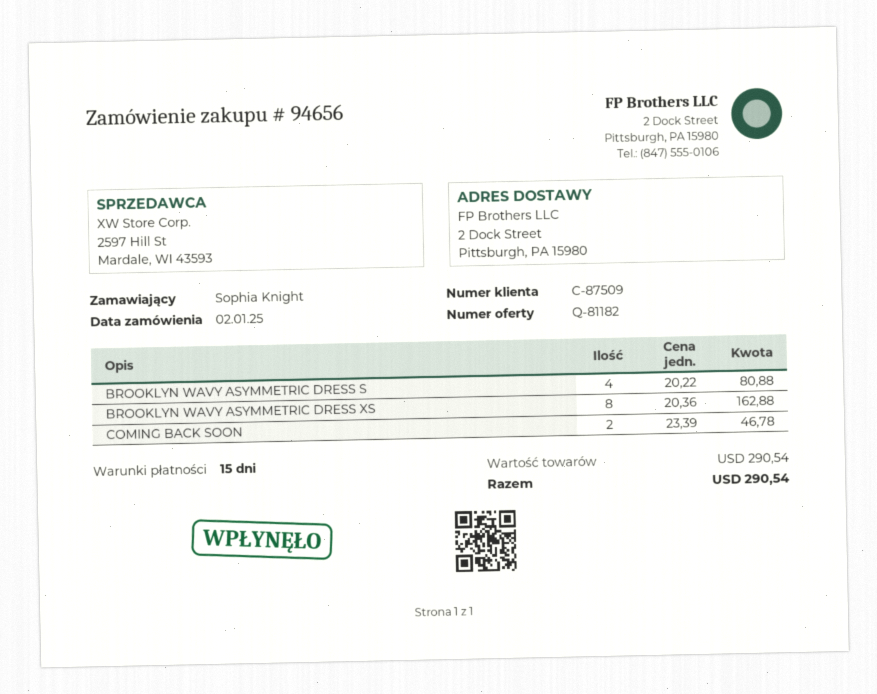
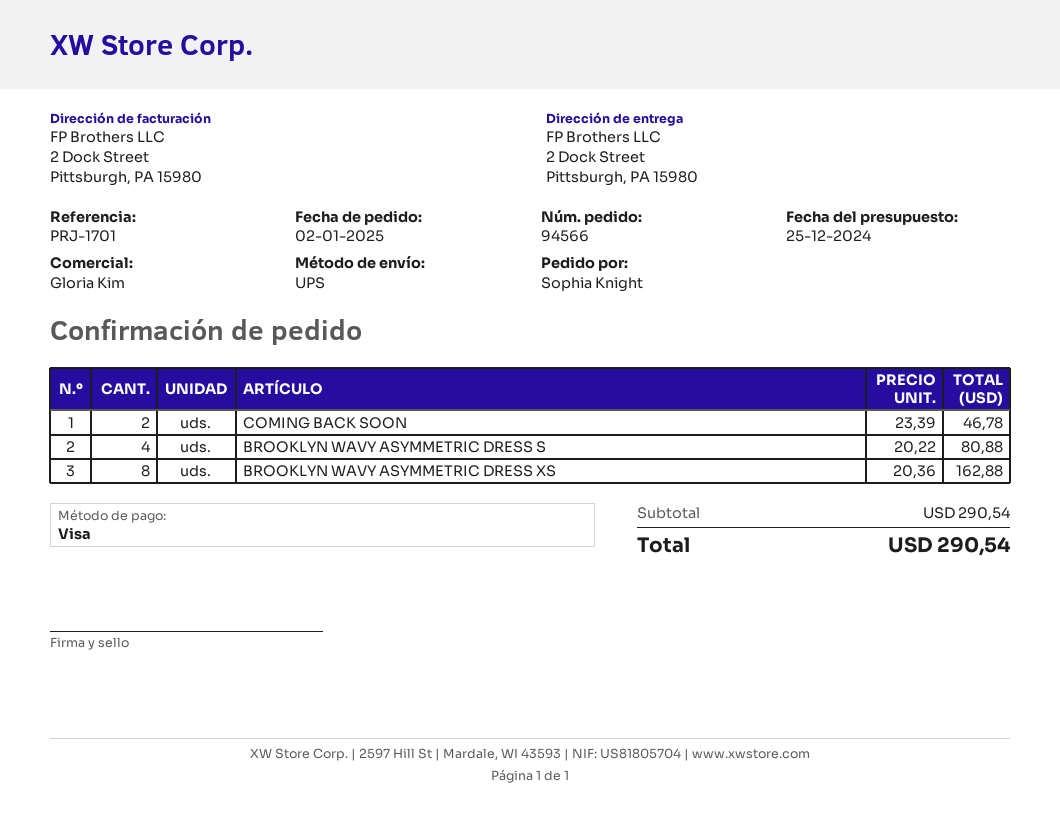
order number: 94656 -> 94566

